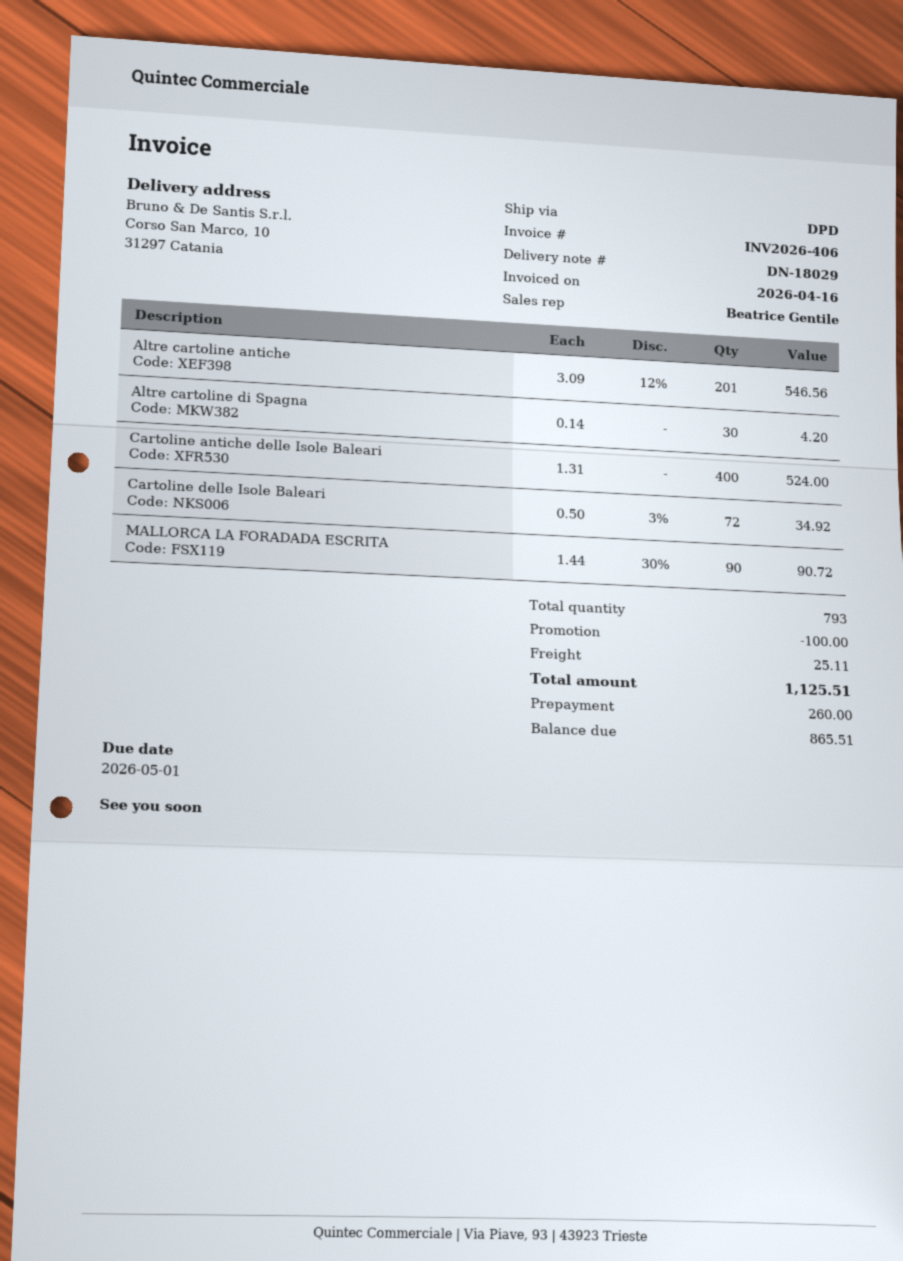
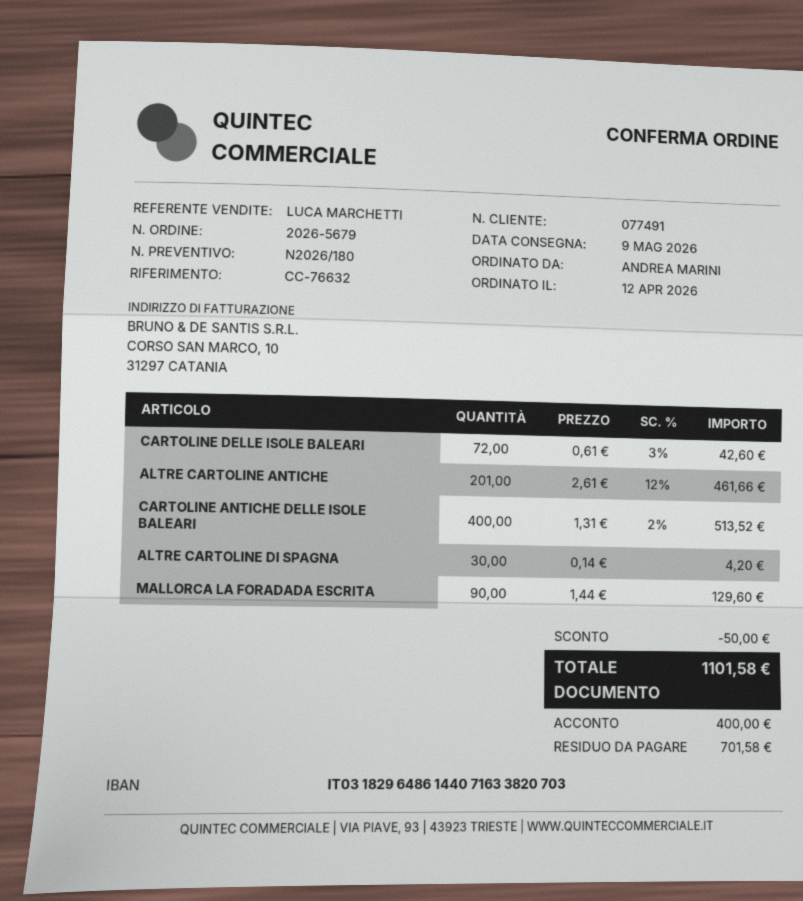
sales rep: Beatrice Gentile -> LUCA MARCHETTI
Altre cartoline antiche: 201 x 3.09 - 12% = 546.56 -> 201 x 2.61 - 12% = 461.66
Cartoline antiche delle Isole Baleari: 400 x 1.31 = 524.00 -> 400 x 1.31 - 2% = 513.52
Cartoline delle Isole Baleari: 72 x 0.50 - 3% = 34.92 -> 72 x 0.61 - 3% = 42.60
MALLORCA LA FORADADA ESCRITA: 90 x 1.44 - 30% = 90.72 -> 90 x 1.44 = 129.60
discount: 100.00 -> 50.00
shipping: 25.11 -> none
total: 1125.51 -> 1101.58
deposit: 260.00 -> 400.00
balance: 865.51 -> 701.58

